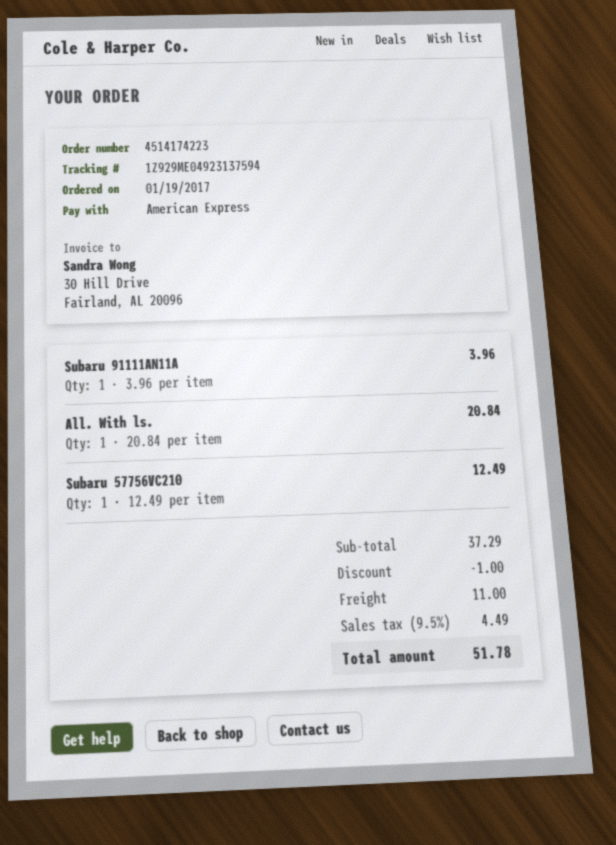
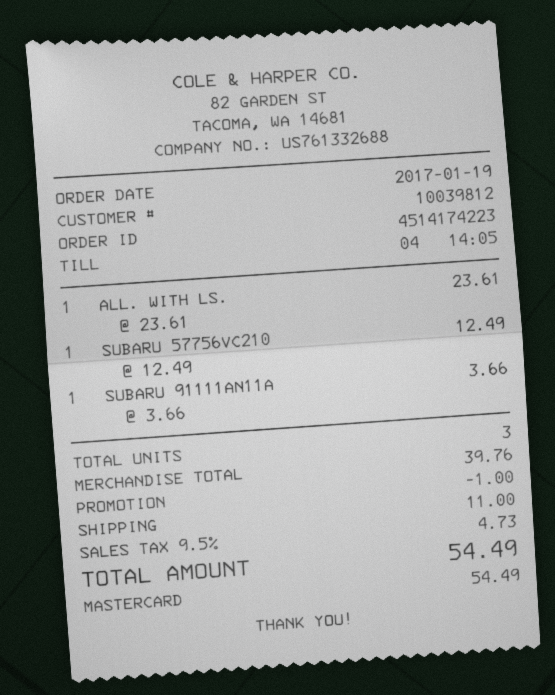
payment method: American Express -> Mastercard
Subaru 91111AN11A: 1 x 3.96 = 3.96 -> 1 x 3.66 = 3.66
All. With ls.: 1 x 20.84 = 20.84 -> 1 x 23.61 = 23.61
subtotal: 37.29 -> 39.76
tax: 9.5% = 4.49 -> 9.5% = 4.73
total: 51.78 -> 54.49

